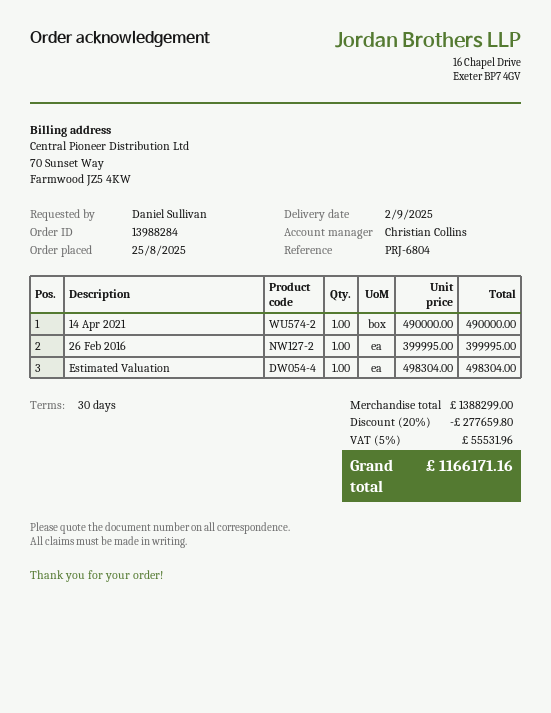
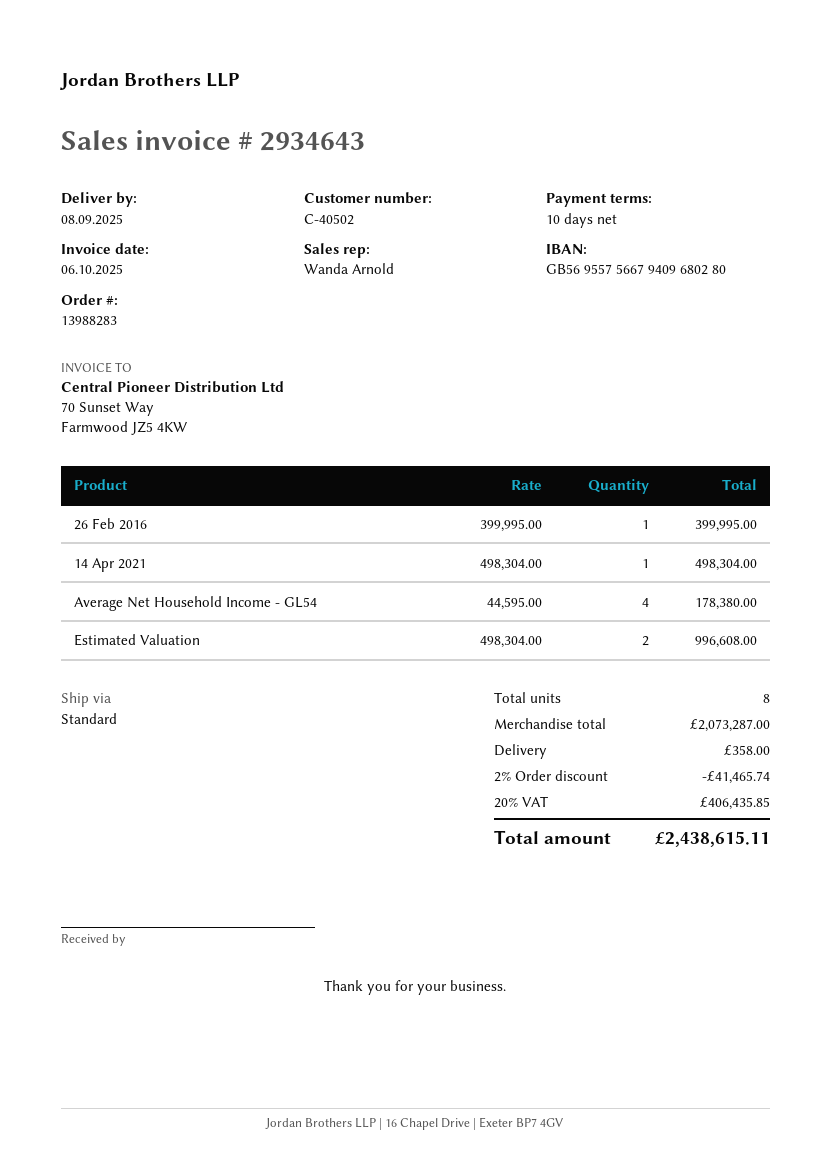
order number: 13988284 -> 13988283
delivery date: 2025-09-02 -> 2025-09-08
payment terms: 30 days -> 10 days
sales rep: Christian Collins -> Wanda Arnold
14 Apr 2021: 1 x 490000.00 = 490000.00 -> 1 x 498304.00 = 498304.00
Estimated Valuation: 1 x 498304.00 = 498304.00 -> 2 x 498304.00 = 996608.00
Average Net Household Income - GL54: none -> 4 x 44595.00 = 178380.00
subtotal: 1388299.00 -> 2073287.00
discount: 20% = 277659.80 -> 2% = 41465.74
shipping: none -> 358.00
tax: 5% = 55531.96 -> 20% = 406435.85
total: 1166171.16 -> 2438615.11

